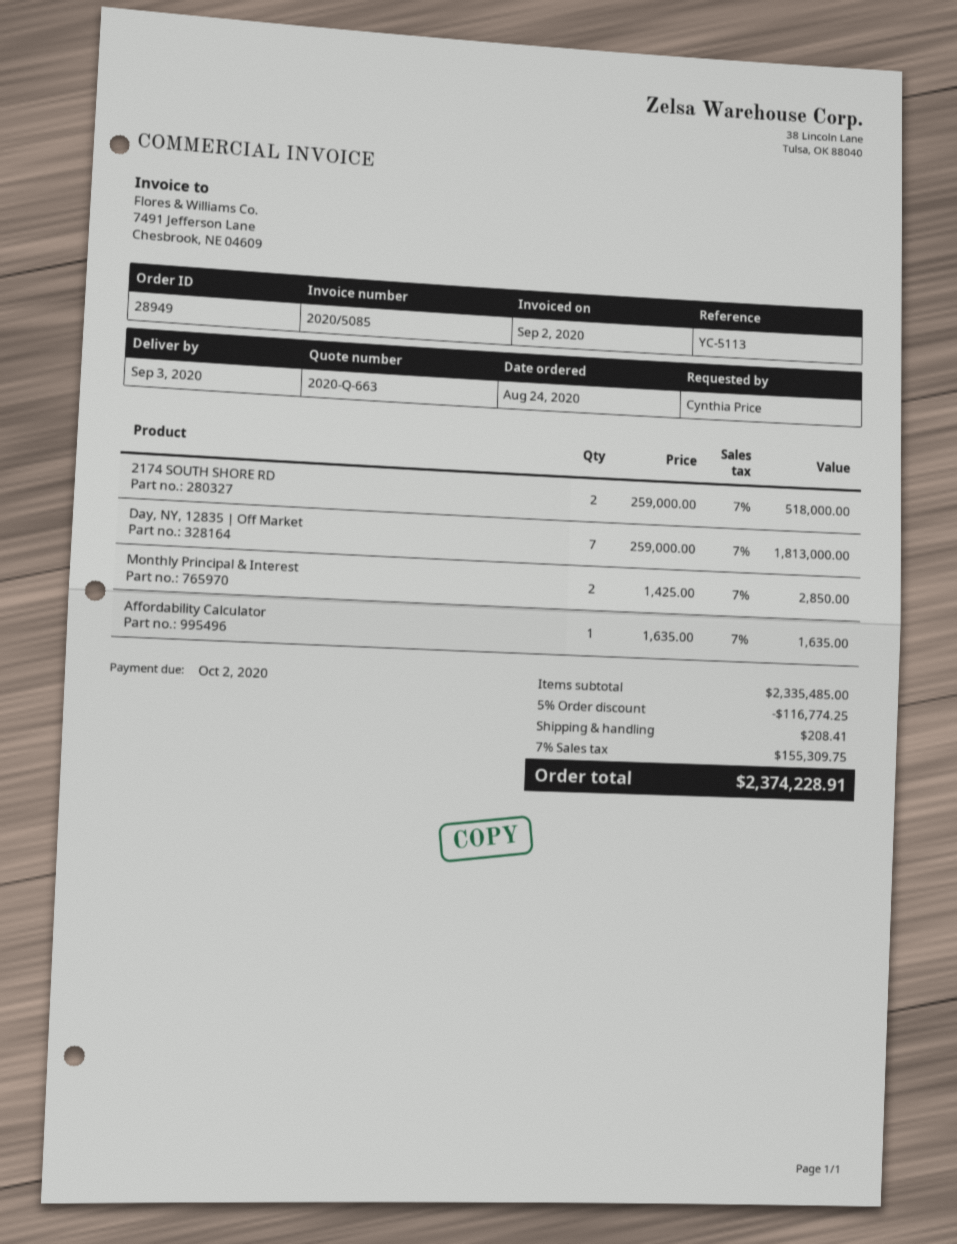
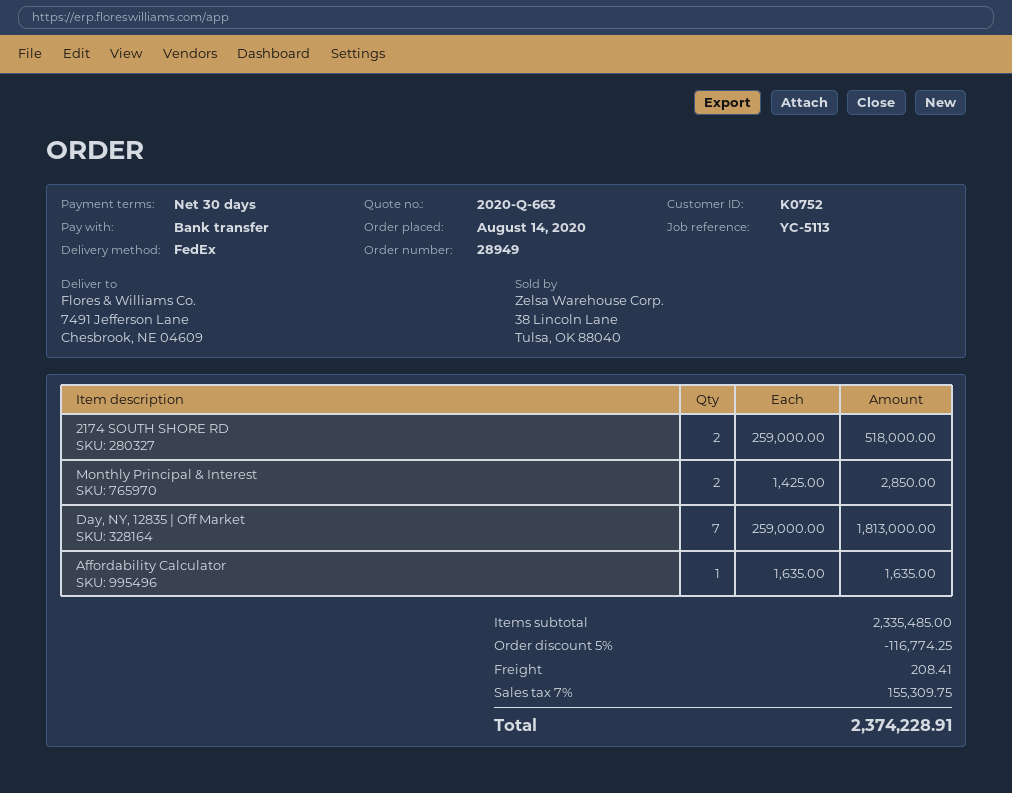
order date: 2020-08-24 -> 2020-08-14

